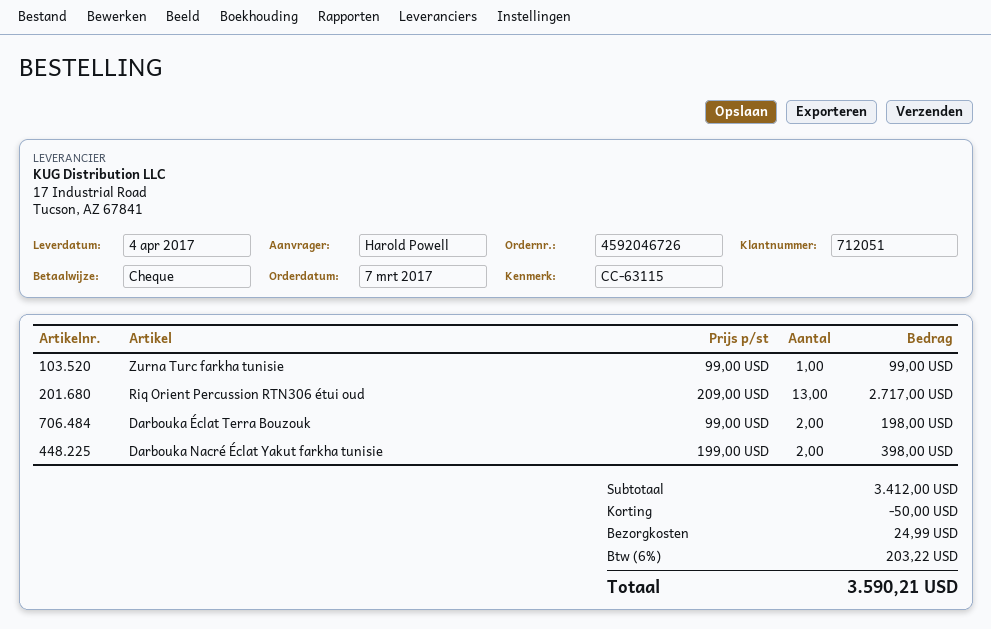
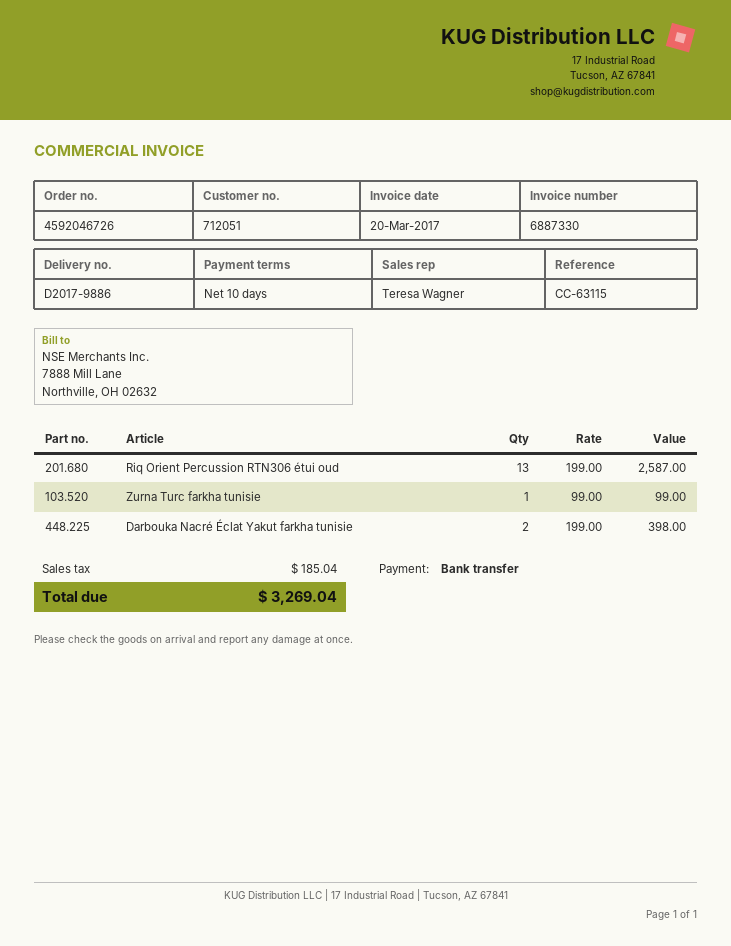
payment method: cheque -> bank transfer
Riq Orient Percussion RTN306 étui oud: 13 x 209.00 = 2717.00 -> 13 x 199.00 = 2587.00
Darbouka Éclat Terra Bouzouk: 2 x 99.00 = 198.00 -> none
discount: 50.00 -> none
shipping: 24.99 -> none
tax: 203.22 -> 185.04
total: 3590.21 -> 3269.04

